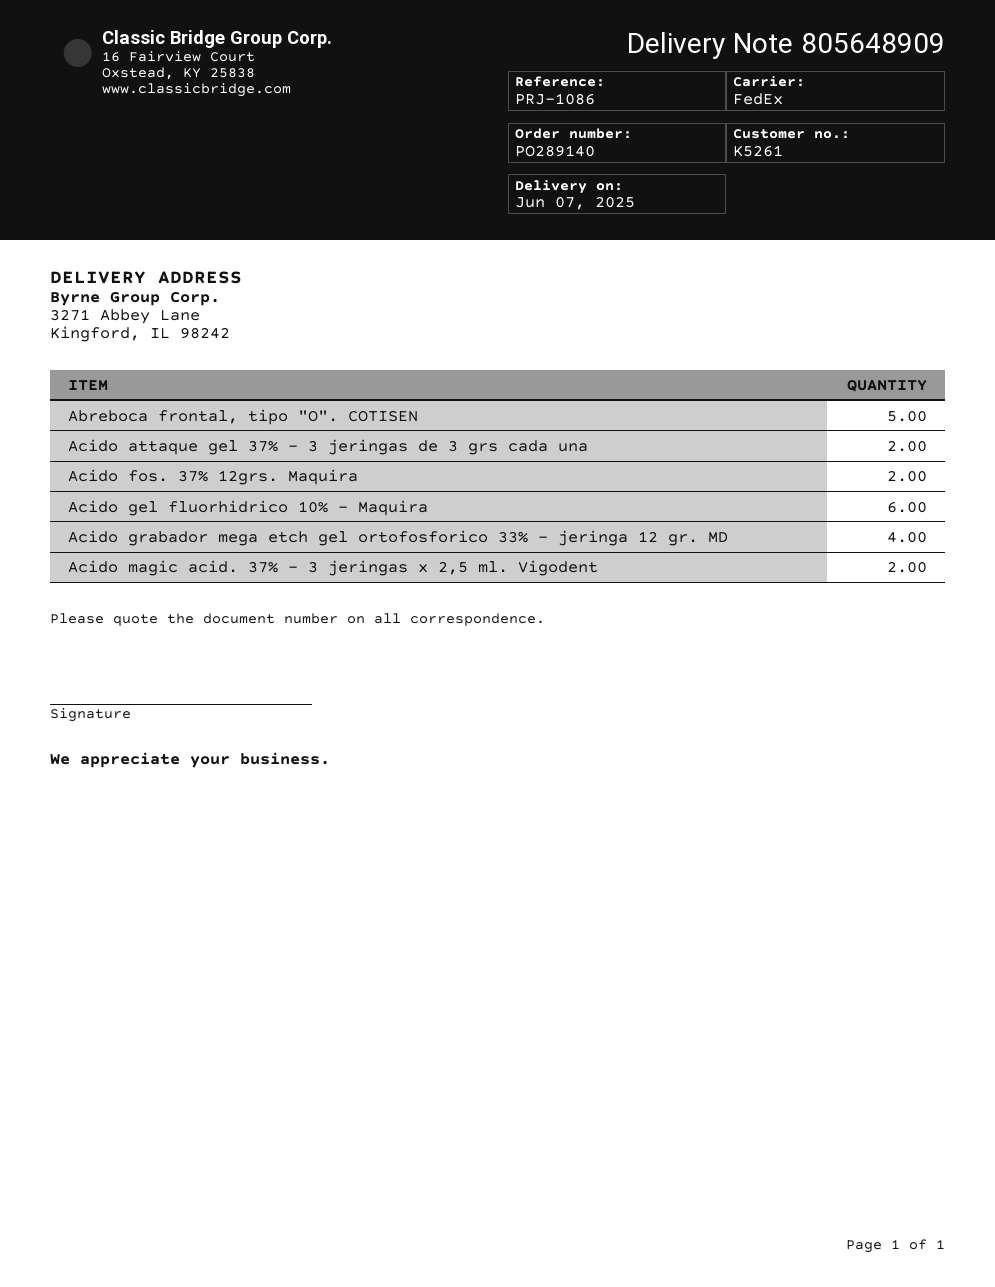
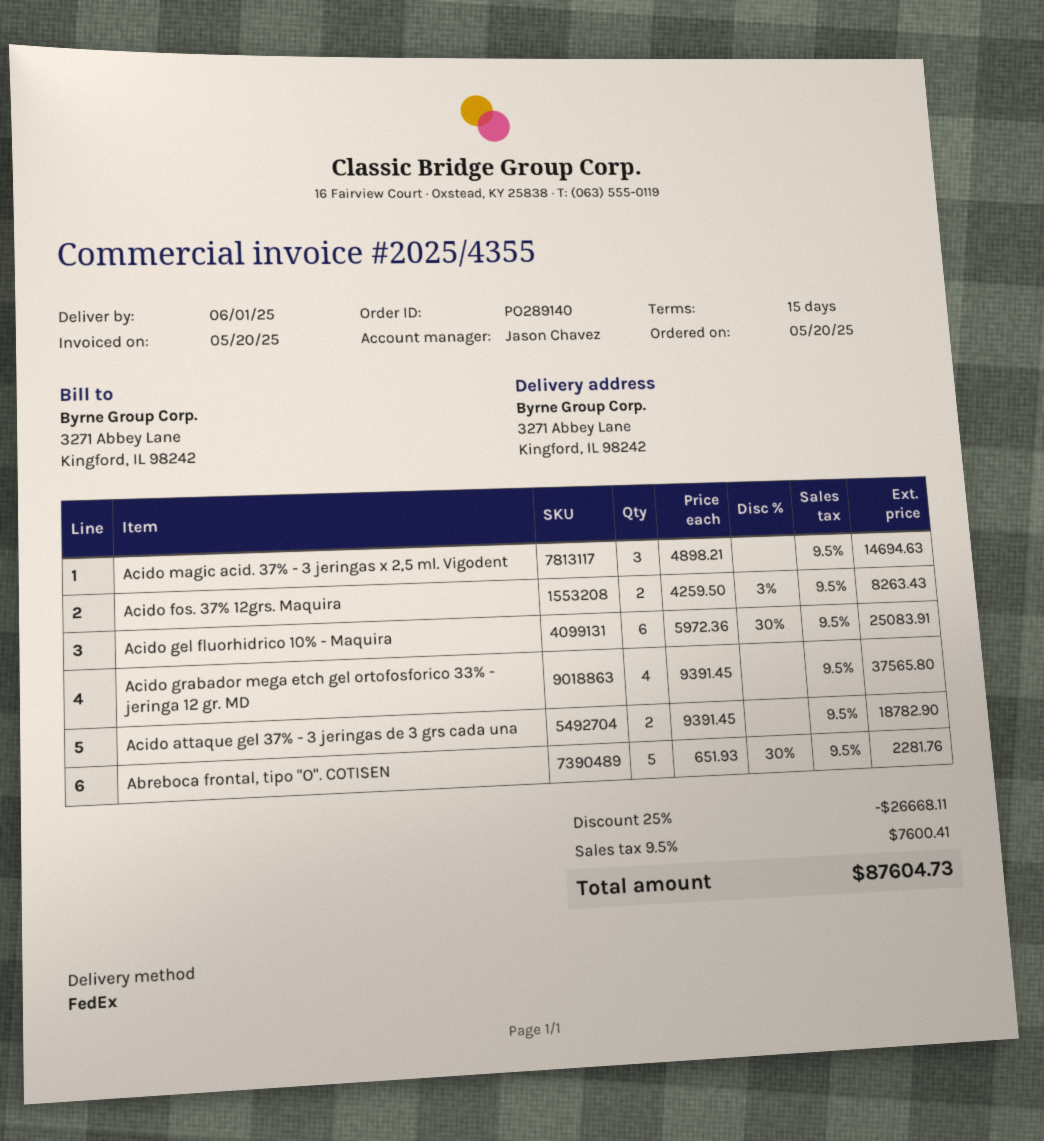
delivery date: 2025-06-07 -> 2025-06-01
Acido magic acid. 37% - 3 jeringas x 2,5 ml. Vigodent: 2 -> 3

